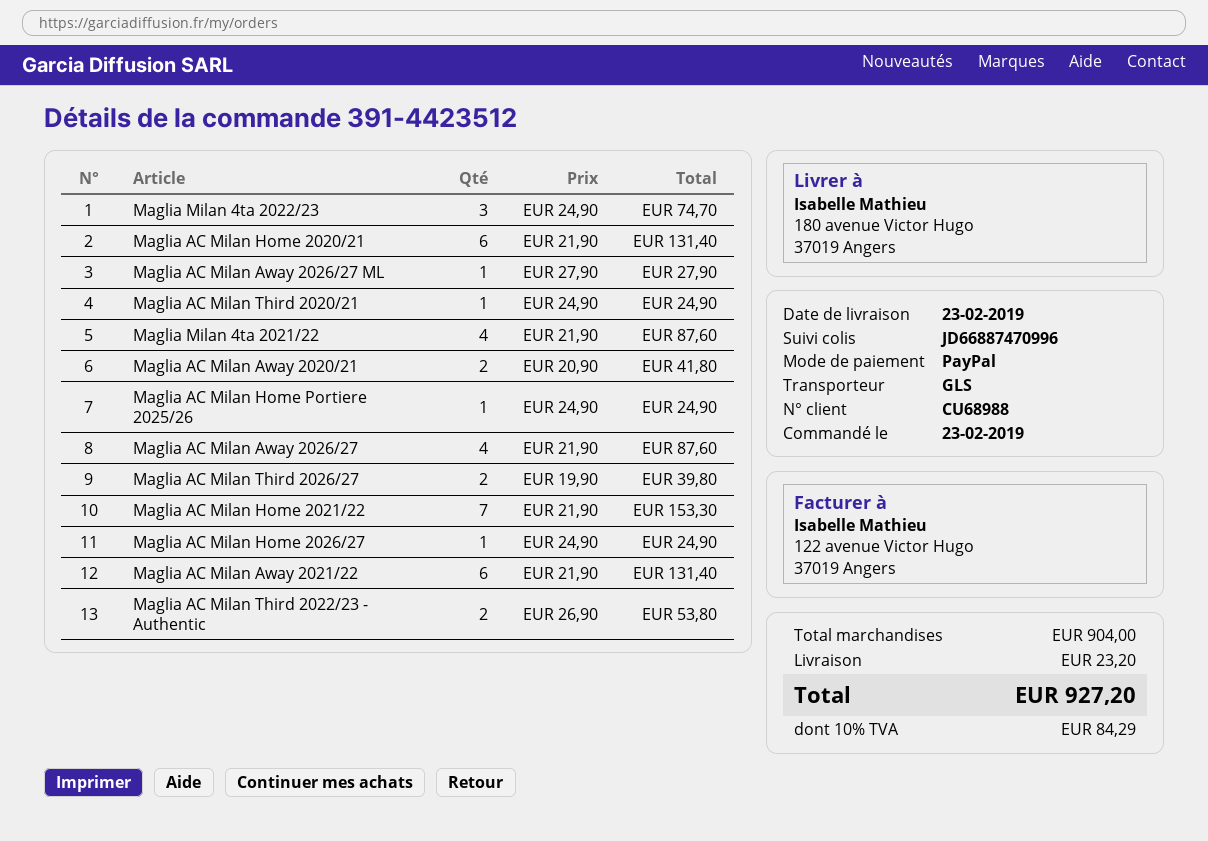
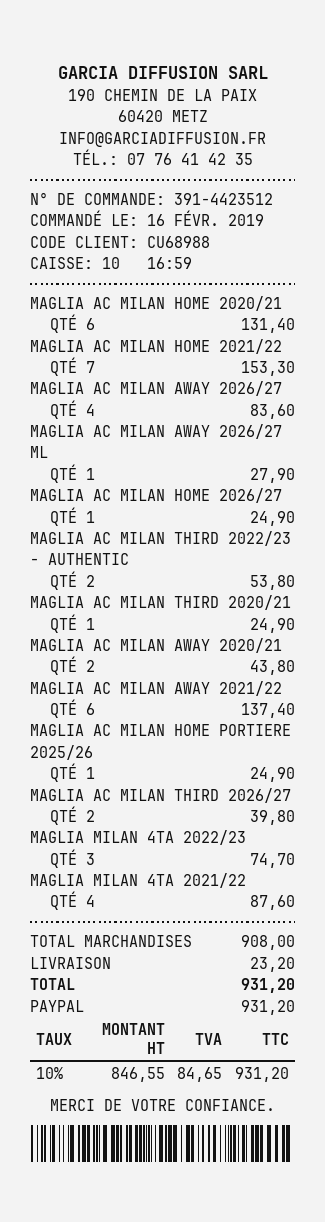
order date: 2019-02-23 -> 2019-02-16
Maglia AC Milan Away 2020/21: 2 for 41.80 -> 2 for 43.80
Maglia AC Milan Away 2026/27: 4 for 87.60 -> 4 for 83.60
Maglia AC Milan Away 2021/22: 6 for 131.40 -> 6 for 137.40
subtotal: 904.00 -> 908.00
tax: 10% = 84.29 -> 10% = 84.65
total: 927.20 -> 931.20

